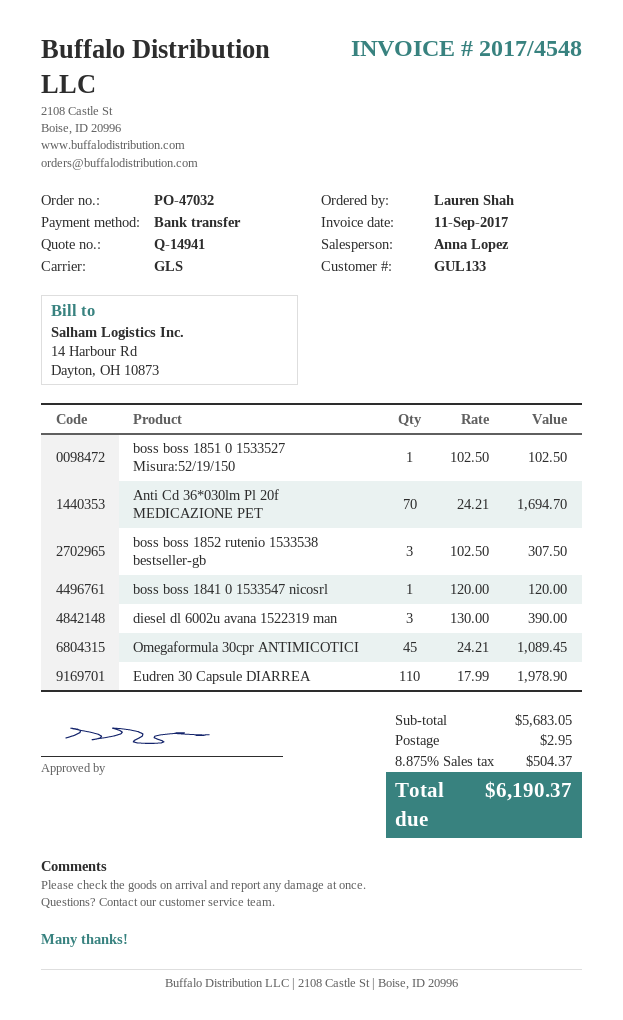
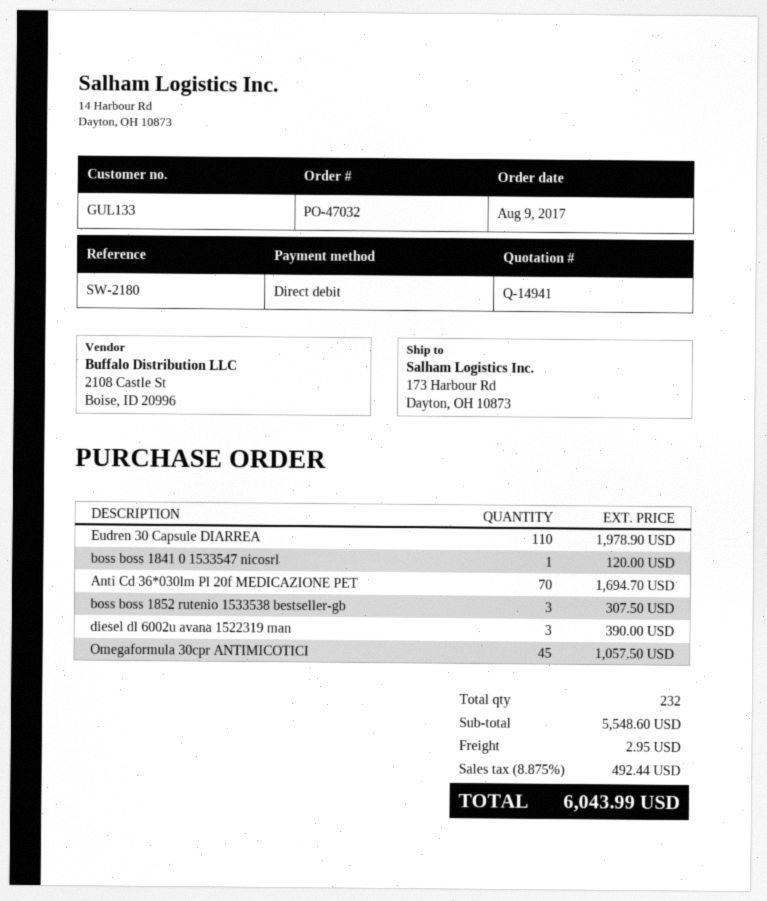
payment method: bank transfer -> direct debit
boss boss 1851 0 1533527 Misura:52/19/150: 1 for 102.50 -> none
Omegaformula 30cpr ANTIMICOTICI: 45 for 1089.45 -> 45 for 1057.50
subtotal: 5683.05 -> 5548.60
tax: 8.875% = 504.37 -> 8.875% = 492.44
total: 6190.37 -> 6043.99

